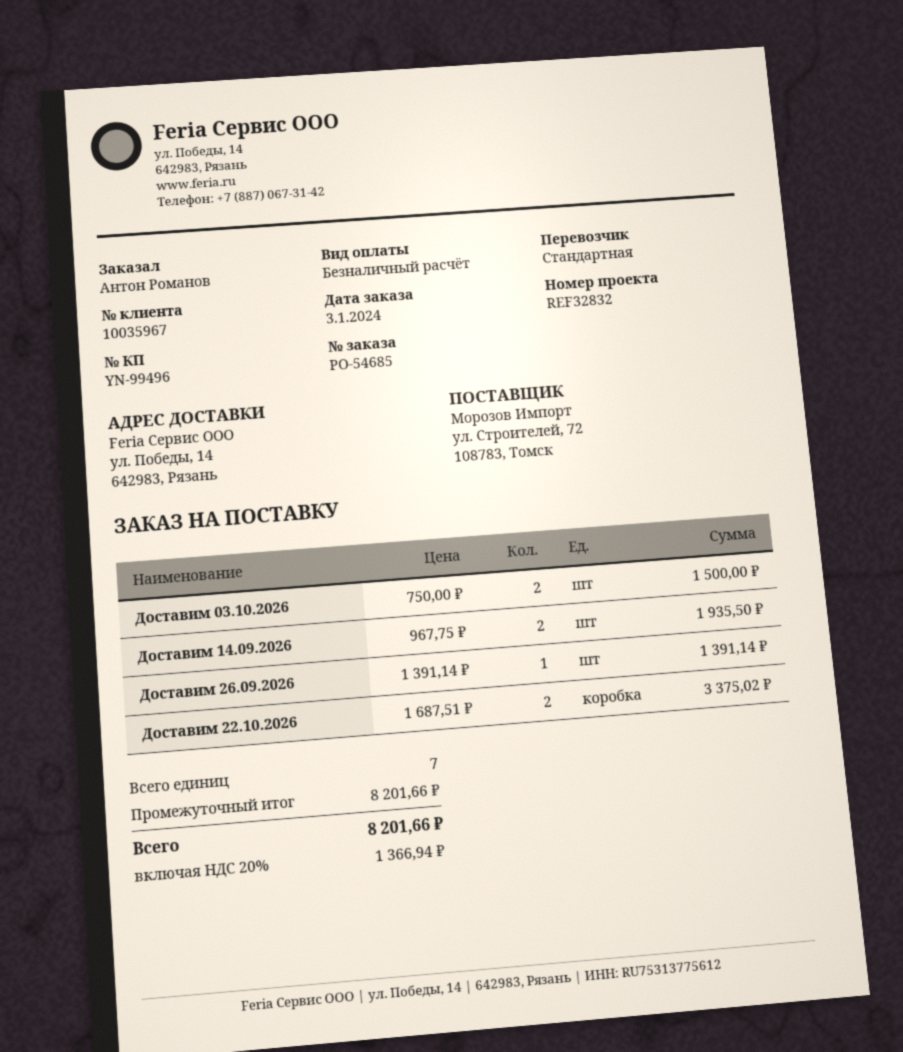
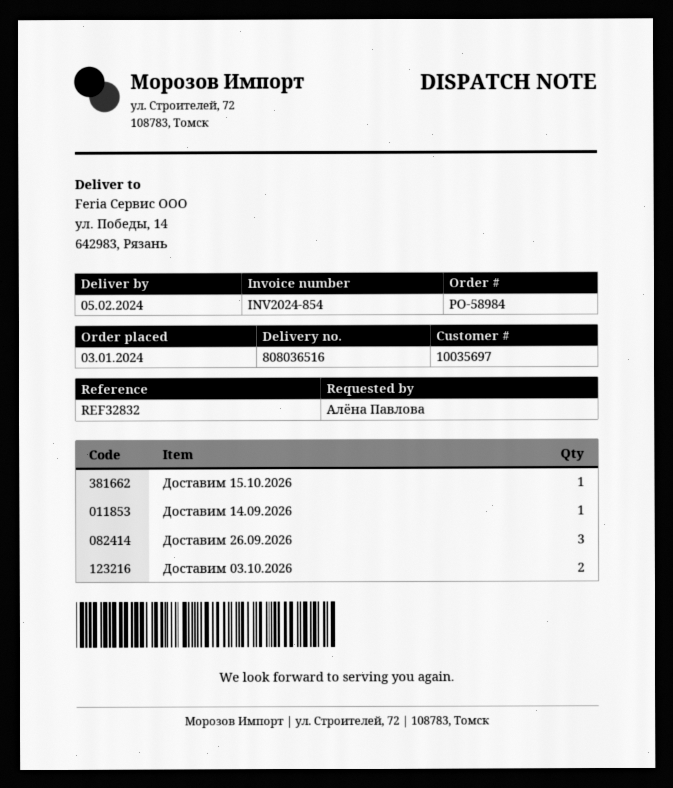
order number: PO-54685 -> PO-58984
customer number: 10035967 -> 10035697
ordered by: Антон Романов -> Алёна Павлова
Доставим 14.09.2026: 2 -> 1
Доставим 26.09.2026: 1 -> 3
Доставим 22.10.2026: 2 -> none
Доставим 15.10.2026: none -> 1

